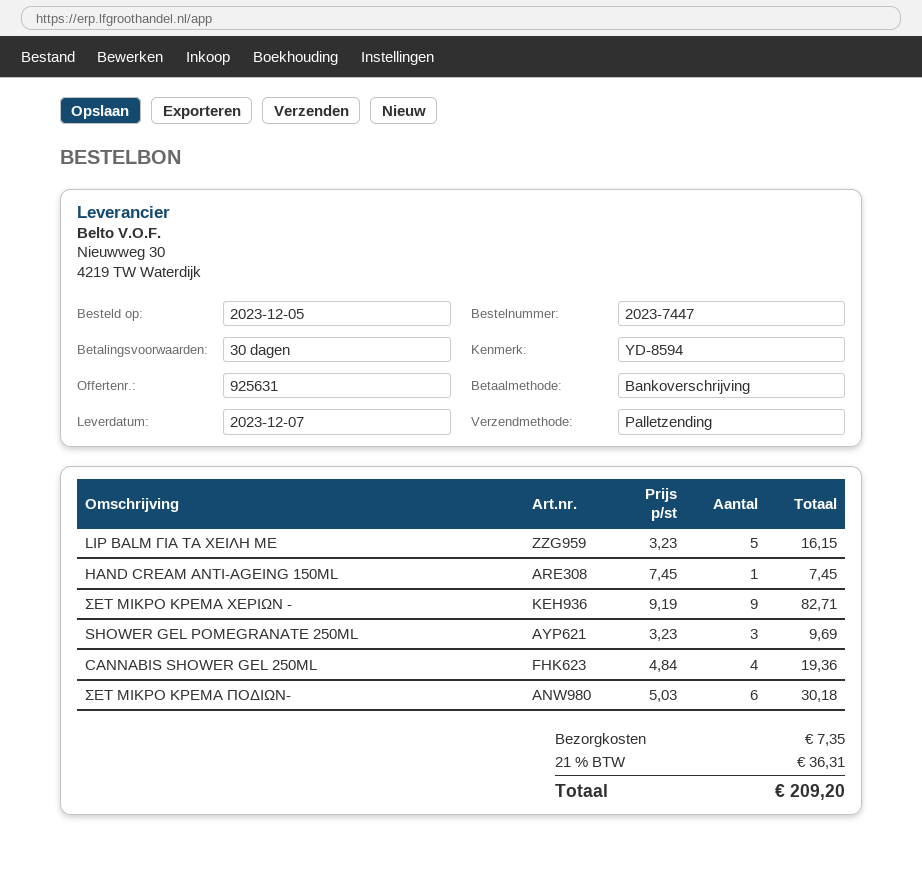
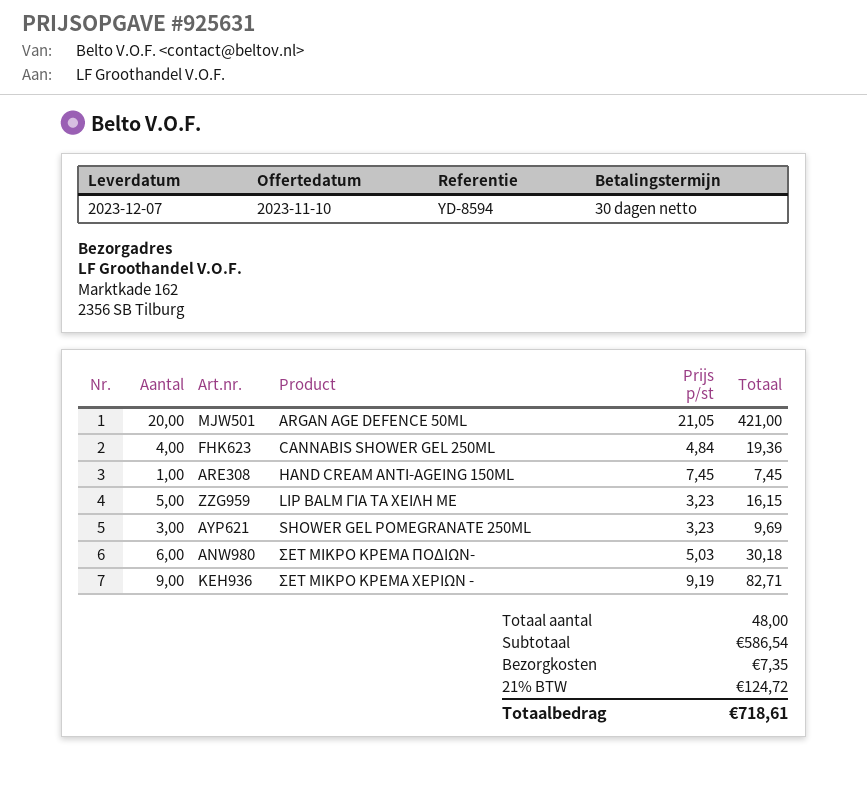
ARGAN AGE DEFENCE 50ML: none -> 20 x 21.05 = 421.00
tax: 21% = 36.31 -> 21% = 124.72
total: 209.20 -> 718.61

